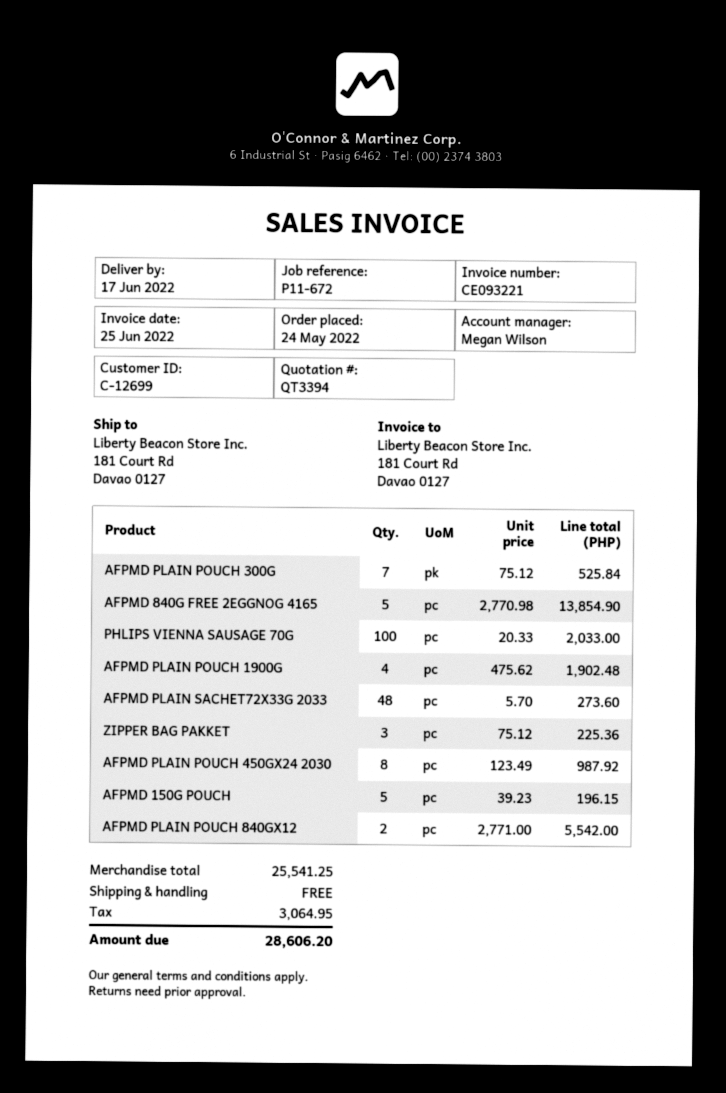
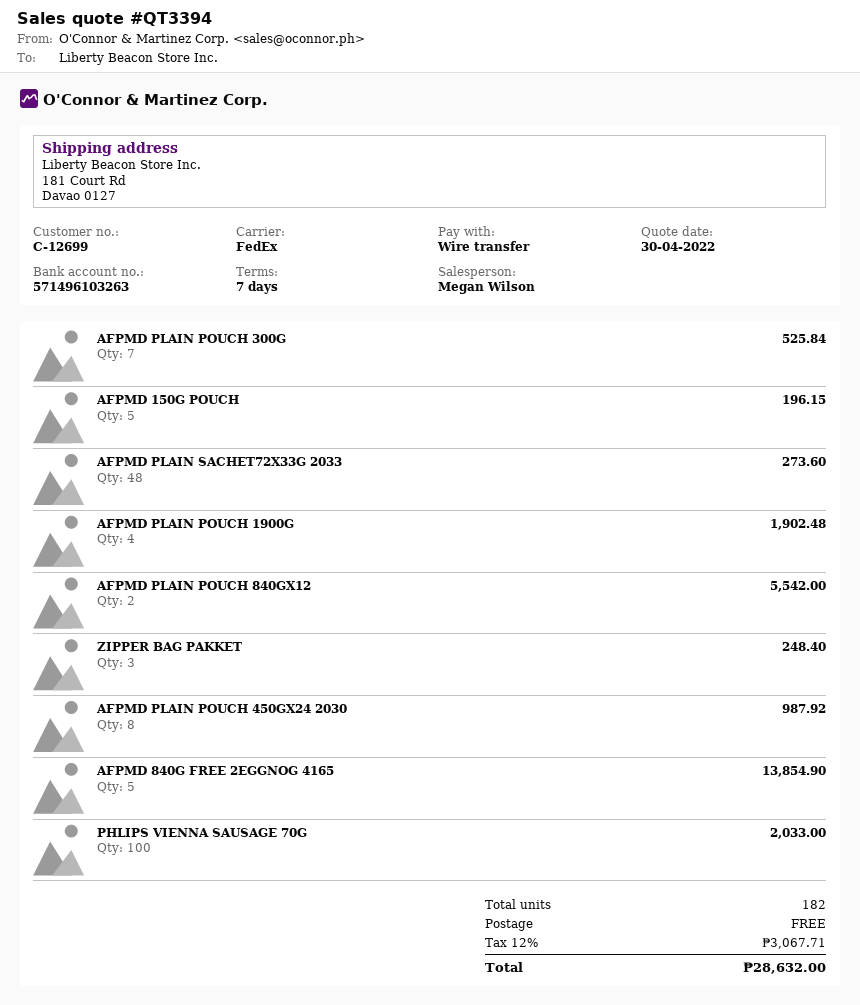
ZIPPER BAG PAKKET: 3 for 225.36 -> 3 for 248.40
tax: 3064.95 -> 3067.71
total: 28606.20 -> 28632.00

